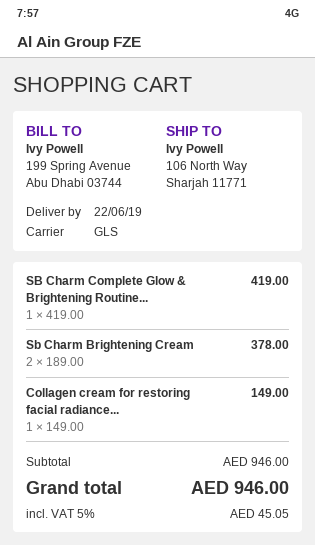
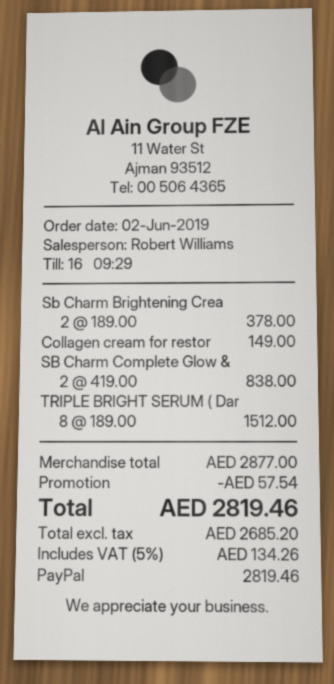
SB Charm Complete Glow & Brightening Routine...: 1 x 419.00 = 419.00 -> 2 x 419.00 = 838.00
TRIPLE BRIGHT SERUM ( Dar: none -> 8 x 189.00 = 1512.00
subtotal: 946.00 -> 2877.00
discount: none -> 57.54
tax: 5% = 45.05 -> 5% = 134.26
total: 946.00 -> 2819.46

